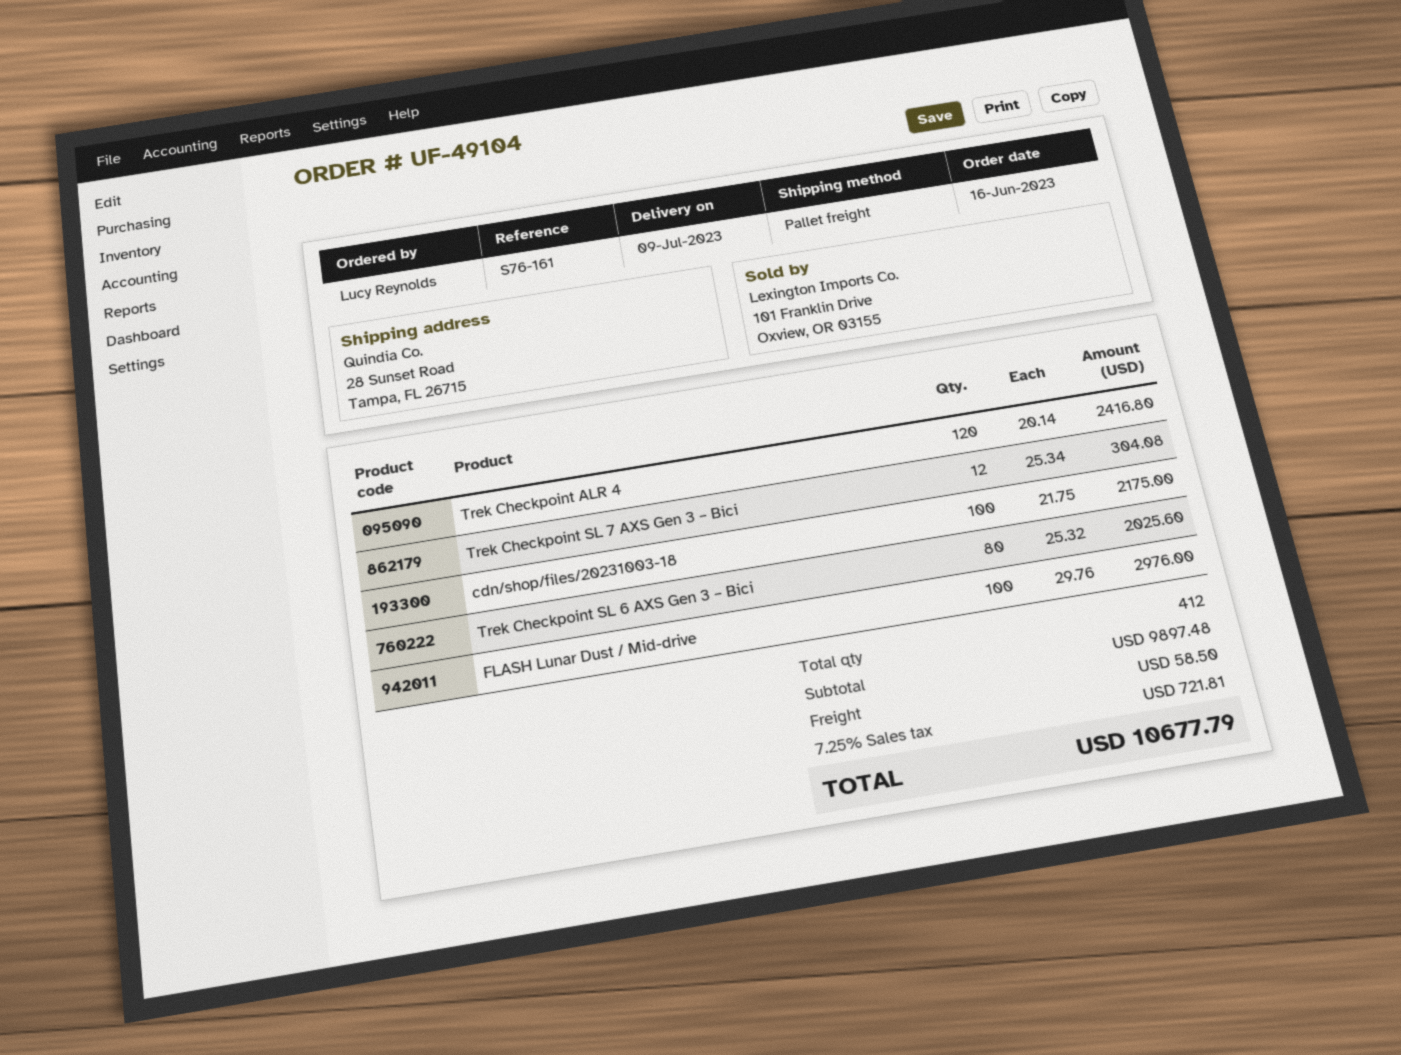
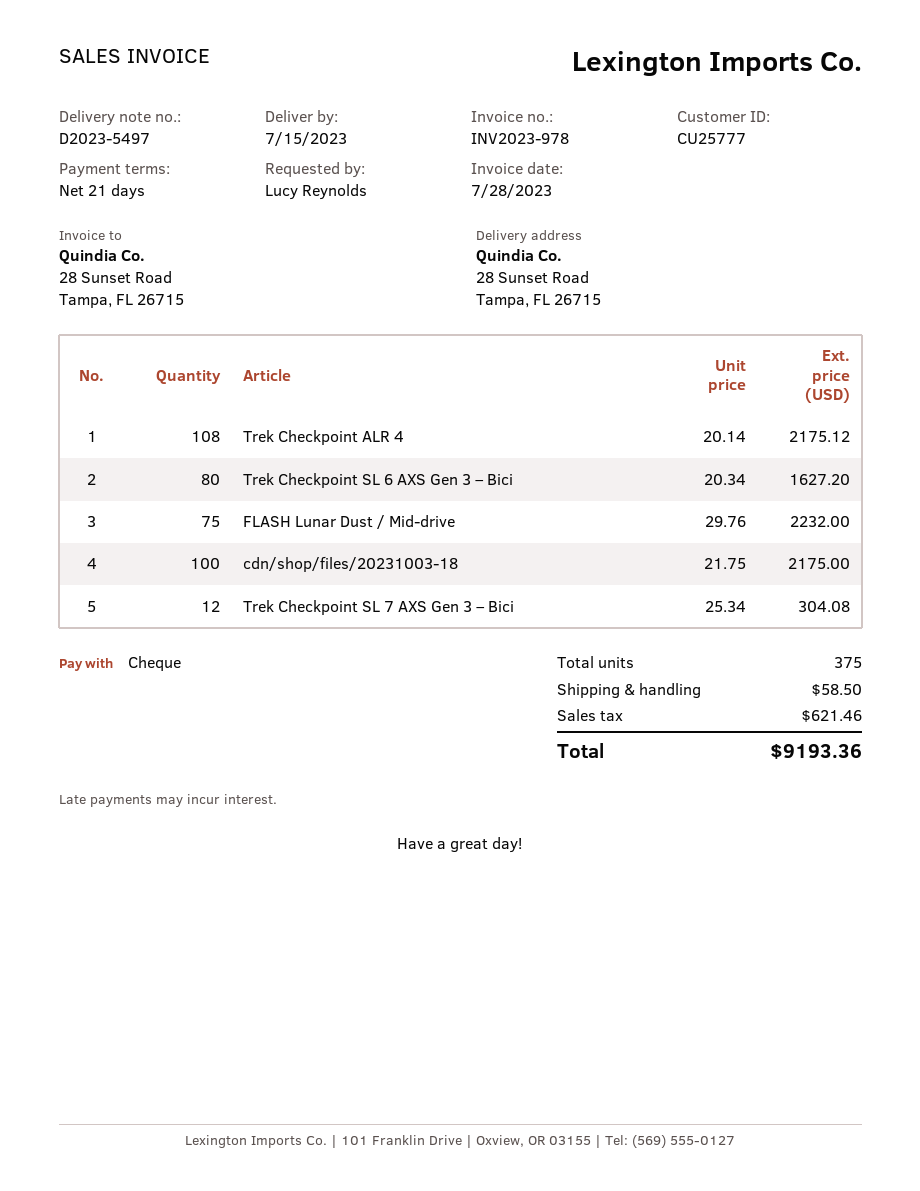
delivery date: 2023-07-09 -> 2023-07-15
Trek Checkpoint ALR 4: 120 x 20.14 = 2416.80 -> 108 x 20.14 = 2175.12
Trek Checkpoint SL 6 AXS Gen 3 – Bici: 80 x 25.32 = 2025.60 -> 80 x 20.34 = 1627.20
FLASH Lunar Dust / Mid-drive: 100 x 29.76 = 2976.00 -> 75 x 29.76 = 2232.00
total quantity: 412 -> 375
tax: 721.81 -> 621.46
total: 10677.79 -> 9193.36

